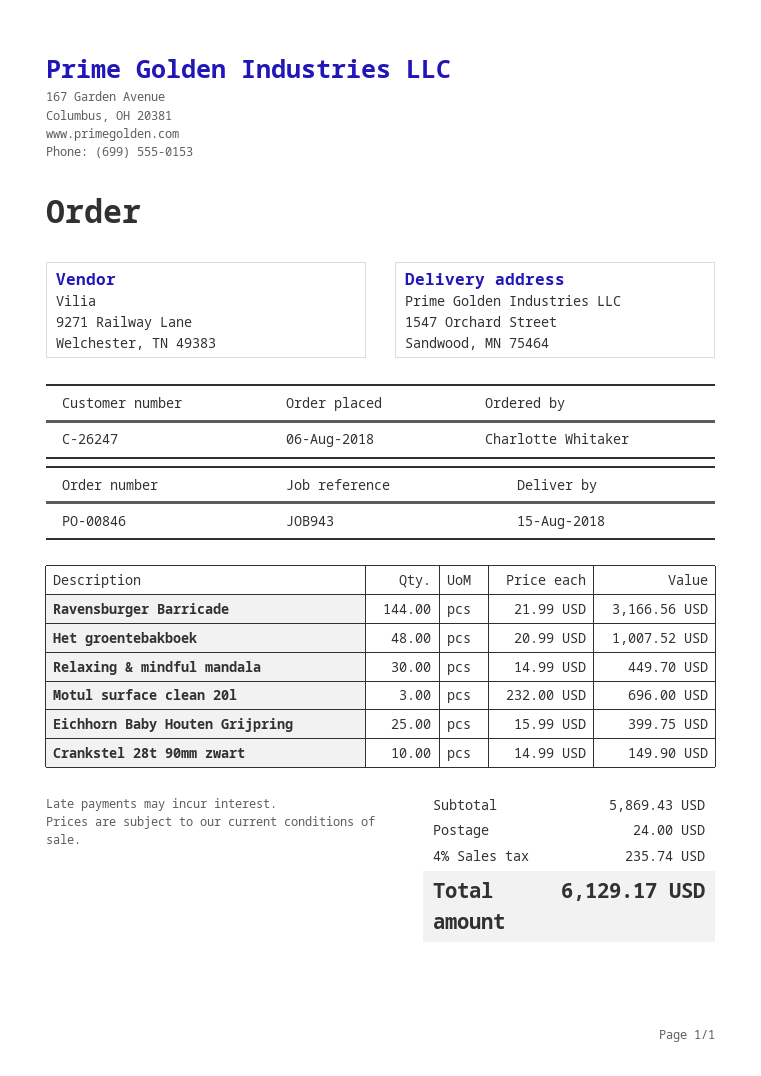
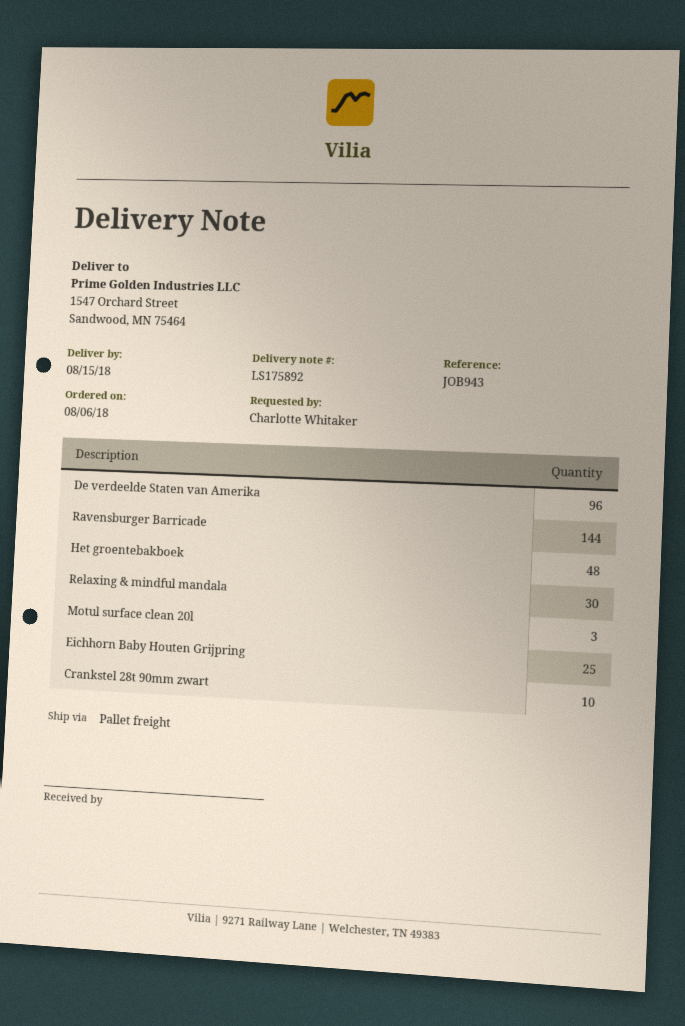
De verdeelde Staten van Amerika: none -> 96

